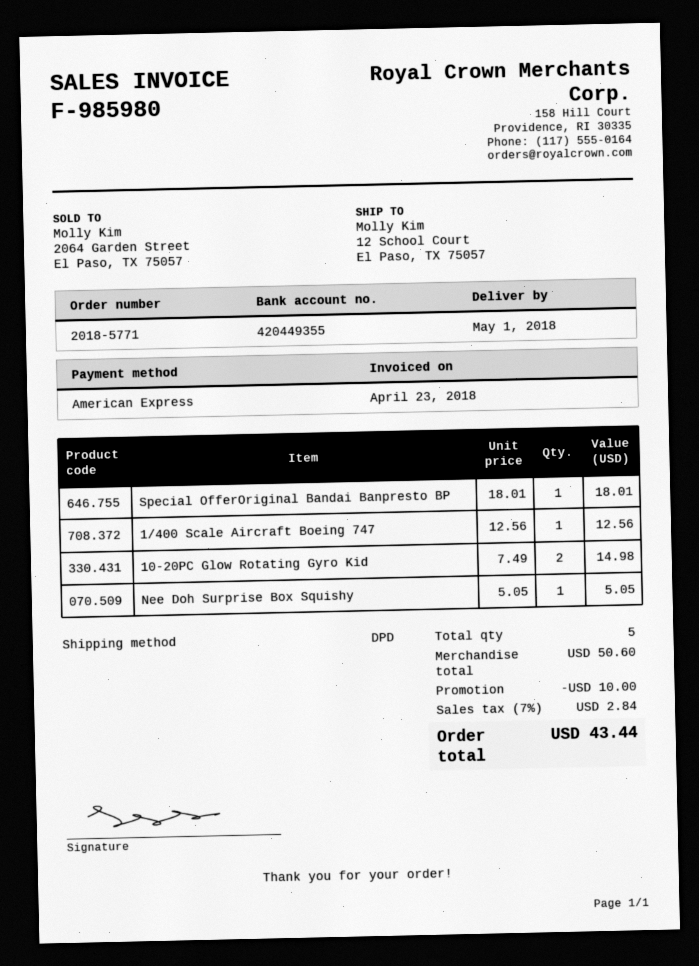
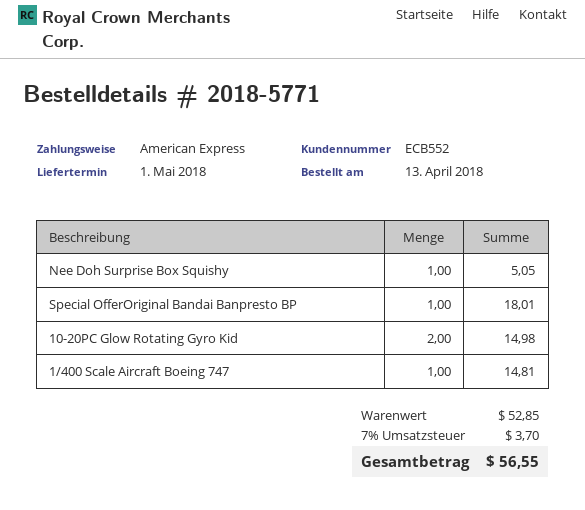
1/400 Scale Aircraft Boeing 747: 1 for 12.56 -> 1 for 14.81
subtotal: 50.60 -> 52.85
discount: 10.00 -> none
tax: 7% = 2.84 -> 7% = 3.70
total: 43.44 -> 56.55

